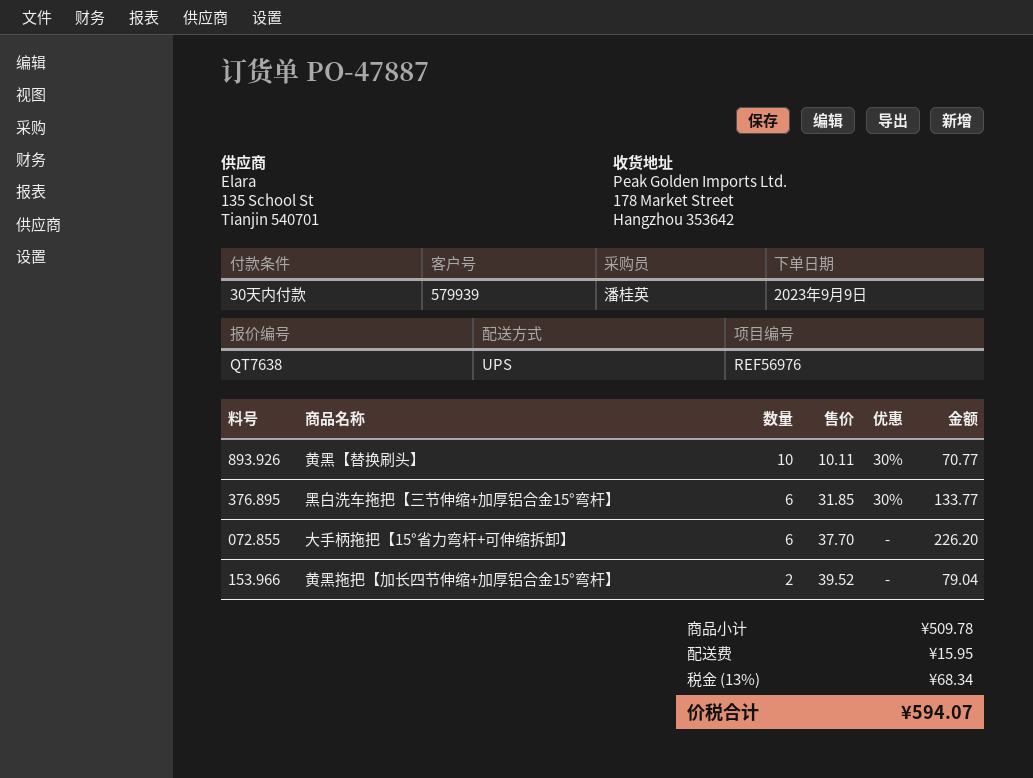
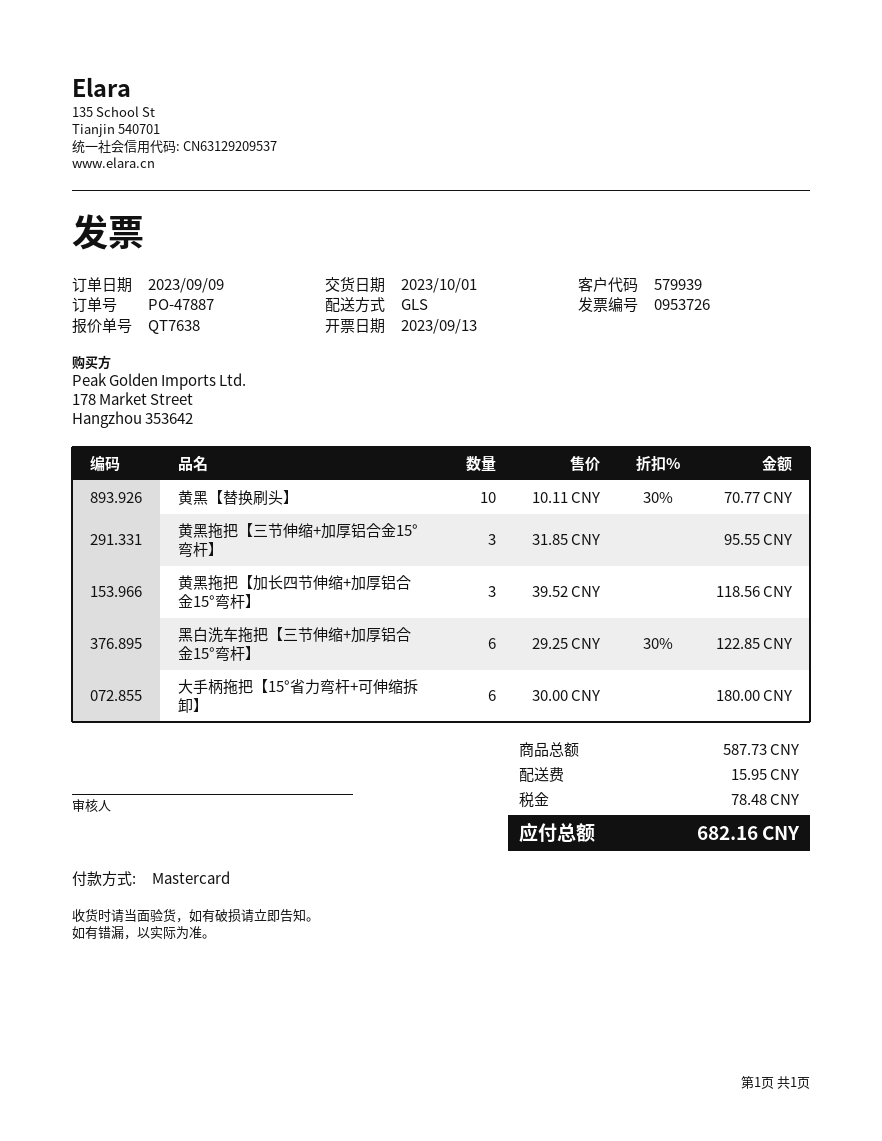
shipping method: UPS -> GLS
黑白洗车拖把【三节伸缩+加厚铝合金15°弯杆】: 6 x 31.85 - 30% = 133.77 -> 6 x 29.25 - 30% = 122.85
大手柄拖把【15°省力弯杆+可伸缩拆卸】: 6 x 37.70 = 226.20 -> 6 x 30.00 = 180.00
黄黑拖把【加长四节伸缩+加厚铝合金15°弯杆】: 2 x 39.52 = 79.04 -> 3 x 39.52 = 118.56
黄黑拖把【三节伸缩+加厚铝合金15°弯杆】: none -> 3 x 31.85 = 95.55
subtotal: 509.78 -> 587.73
tax: 68.34 -> 78.48
total: 594.07 -> 682.16

